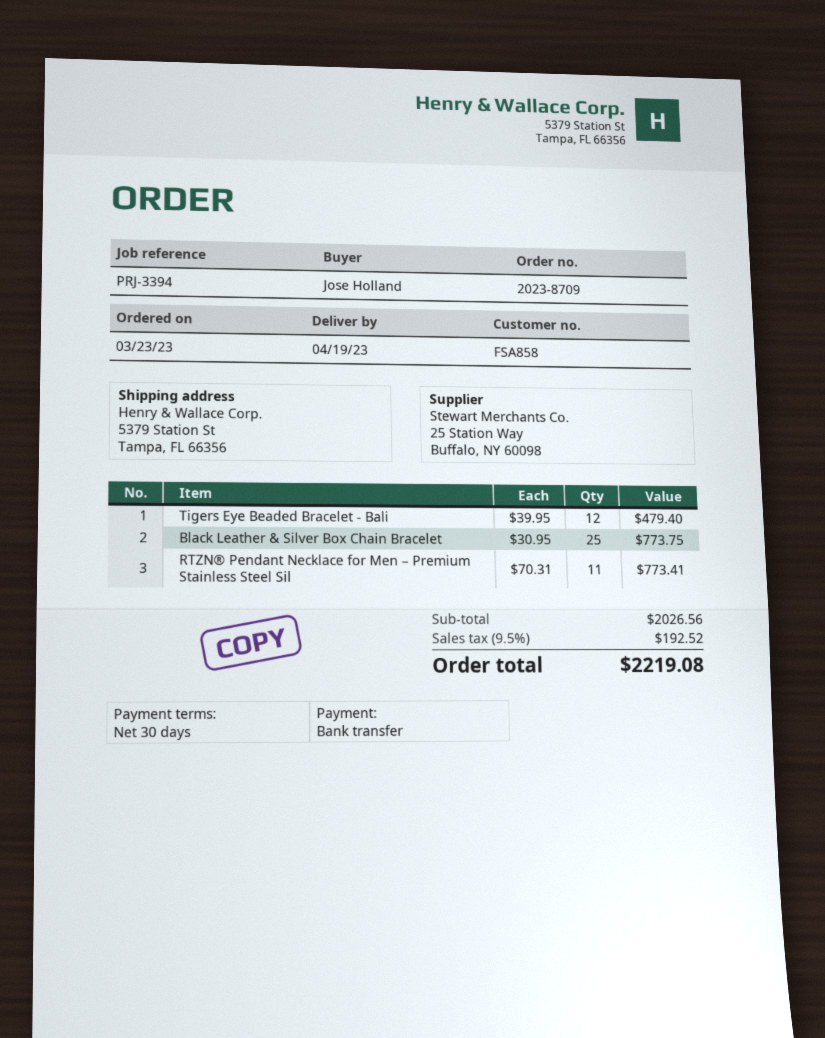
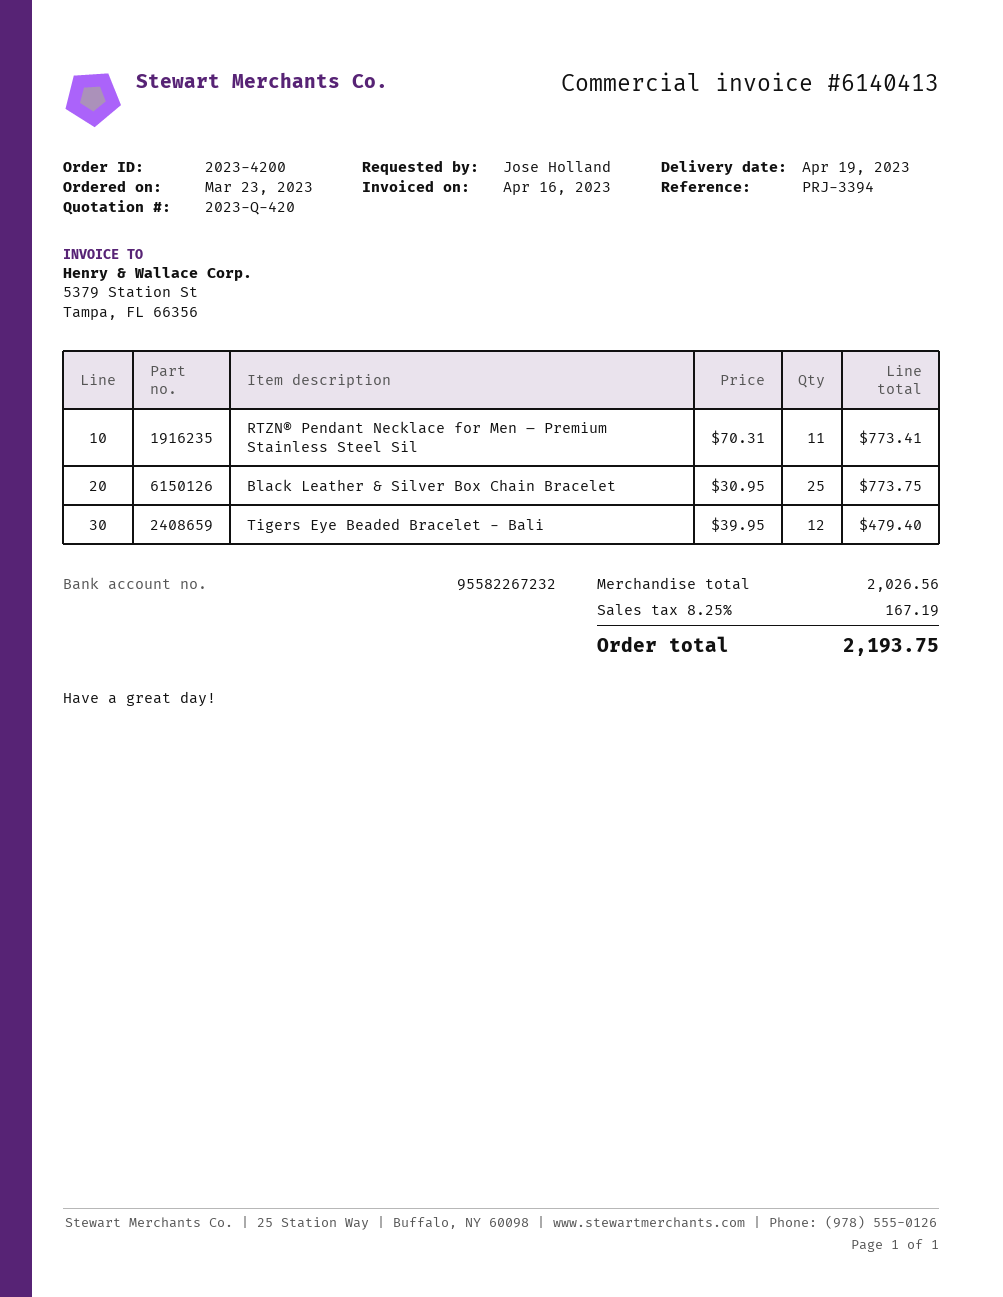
order number: 2023-8709 -> 2023-4200
tax: 9.5% = 192.52 -> 8.25% = 167.19
total: 2219.08 -> 2193.75

